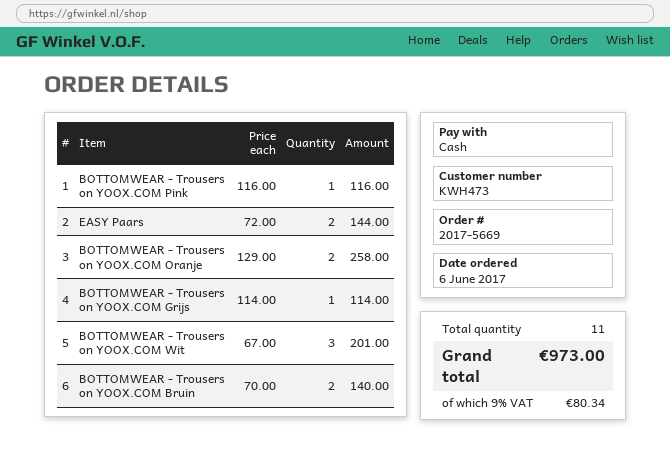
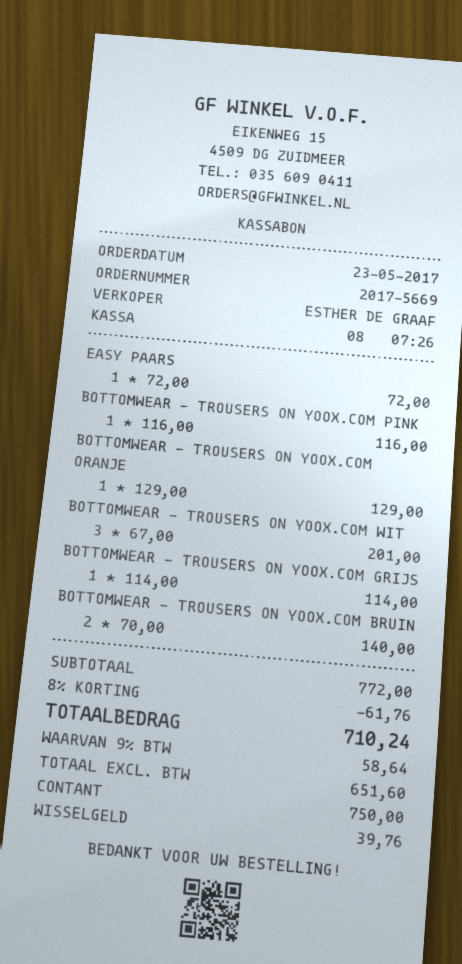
order date: 2017-06-06 -> 2017-05-23
EASY Paars: 2 x 72.00 = 144.00 -> 1 x 72.00 = 72.00
BOTTOMWEAR - Trousers on YOOX.COM Oranje: 2 x 129.00 = 258.00 -> 1 x 129.00 = 129.00
discount: none -> 8% = 61.76
tax: 9% = 80.34 -> 9% = 58.64
total: 973.00 -> 710.24

